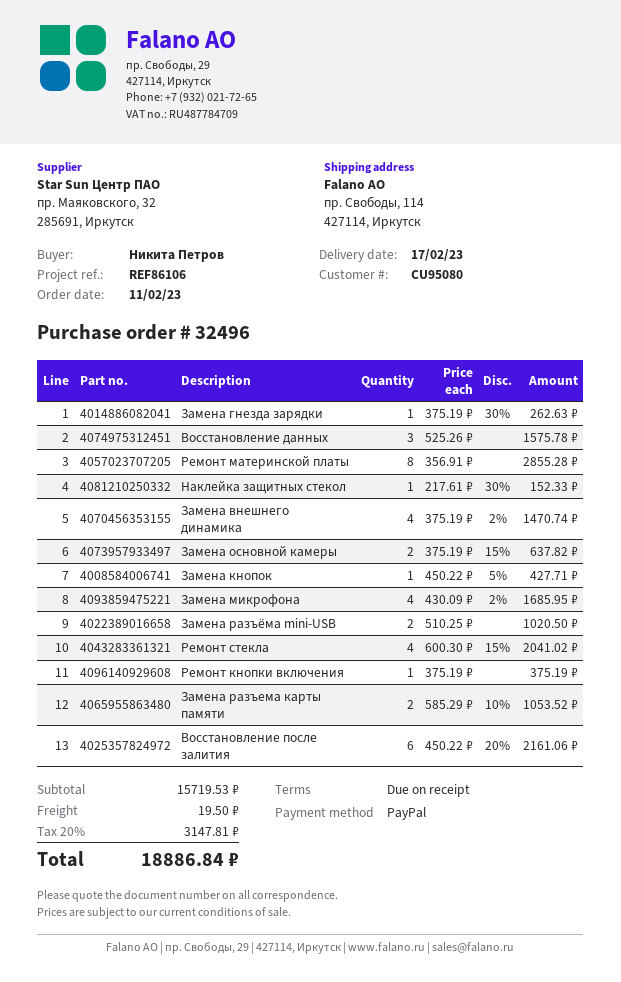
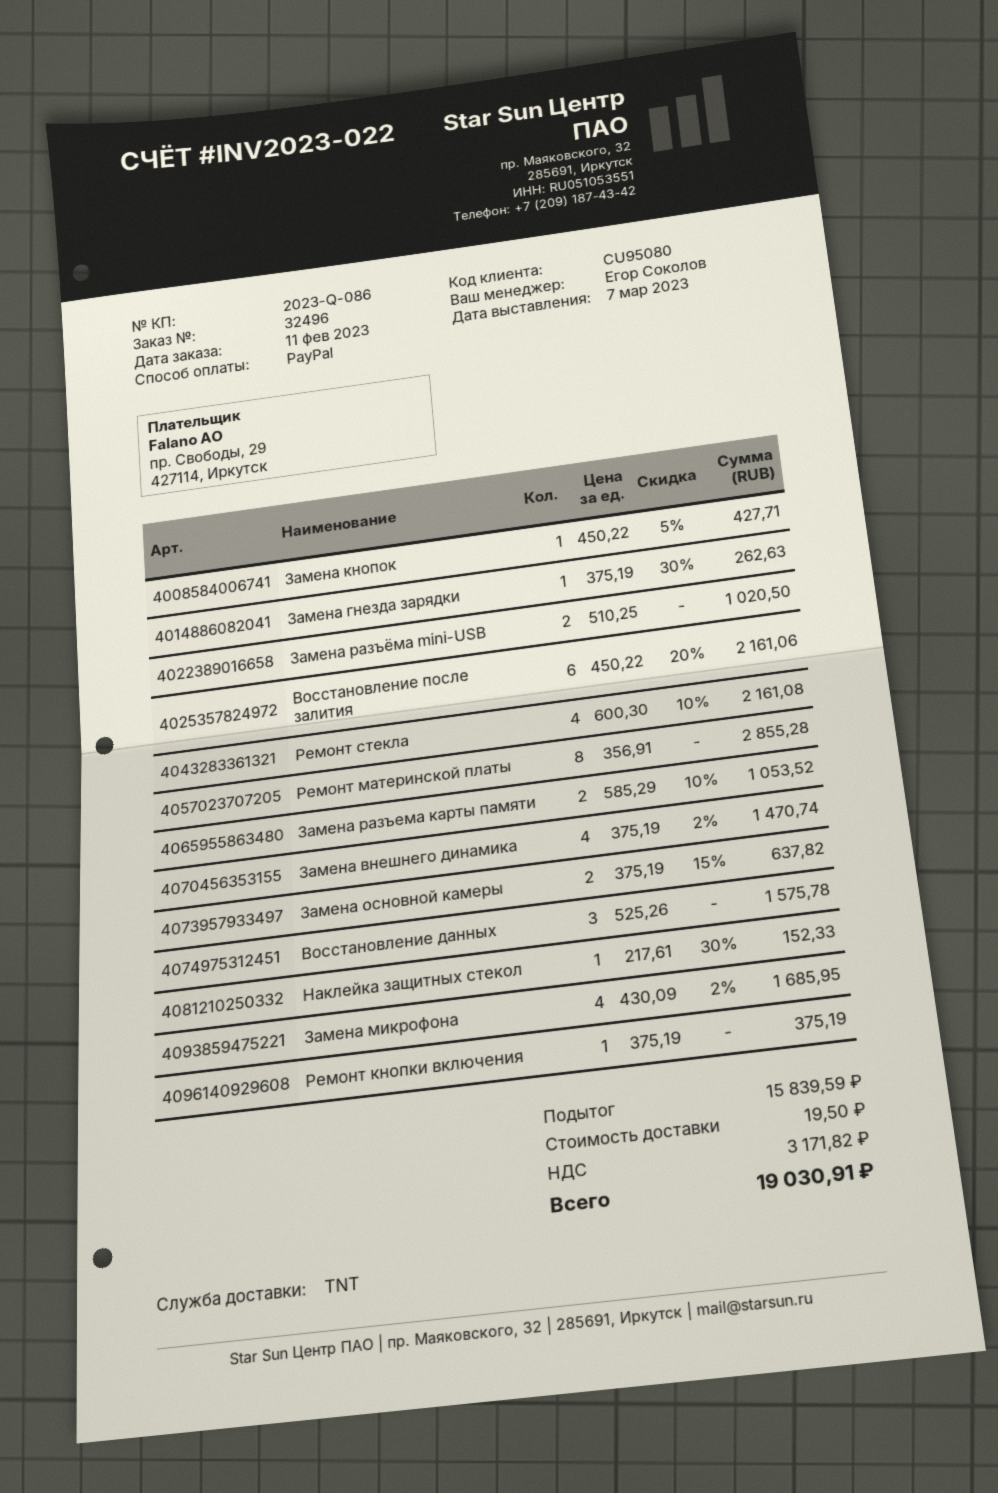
Ремонт стекла: 4 x 600.30 - 15% = 2041.02 -> 4 x 600.30 - 10% = 2161.08
subtotal: 15719.53 -> 15839.59
tax: 3147.81 -> 3171.82
total: 18886.84 -> 19030.91

